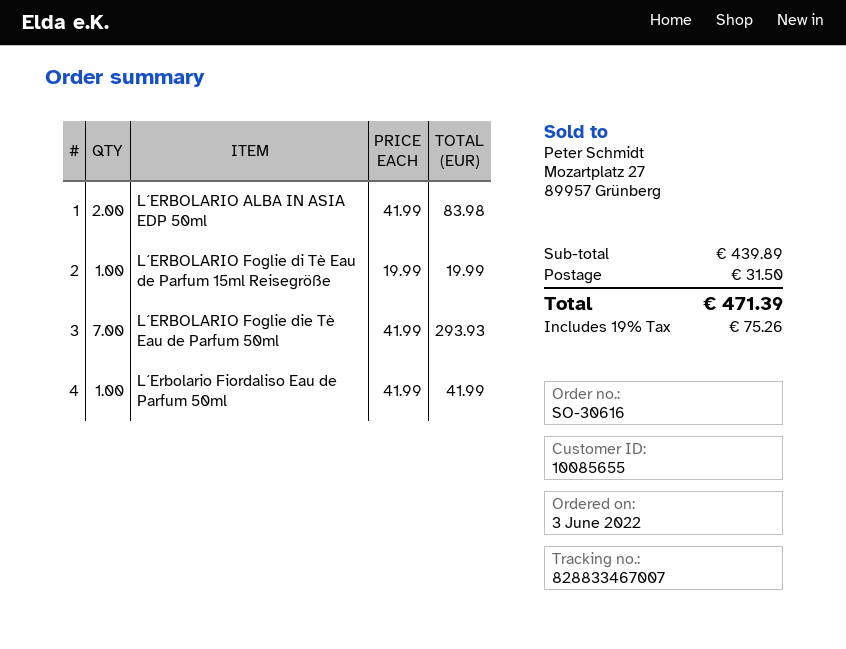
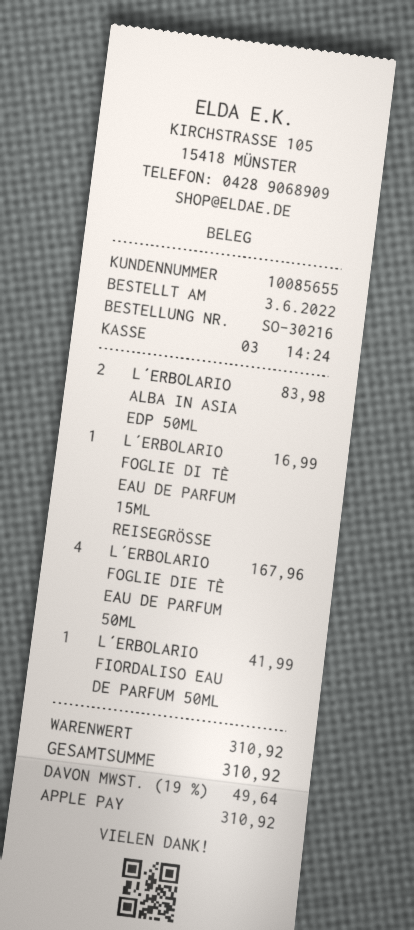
order number: SO-30616 -> SO-30216
L´ERBOLARIO Foglie di Tè Eau de Parfum 15ml Reisegröße: 1 for 19.99 -> 1 for 16.99
L´ERBOLARIO Foglie die Tè Eau de Parfum 50ml: 7 for 293.93 -> 4 for 167.96
subtotal: 439.89 -> 310.92
shipping: 31.50 -> none
tax: 19% = 75.26 -> 19% = 49.64
total: 471.39 -> 310.92

